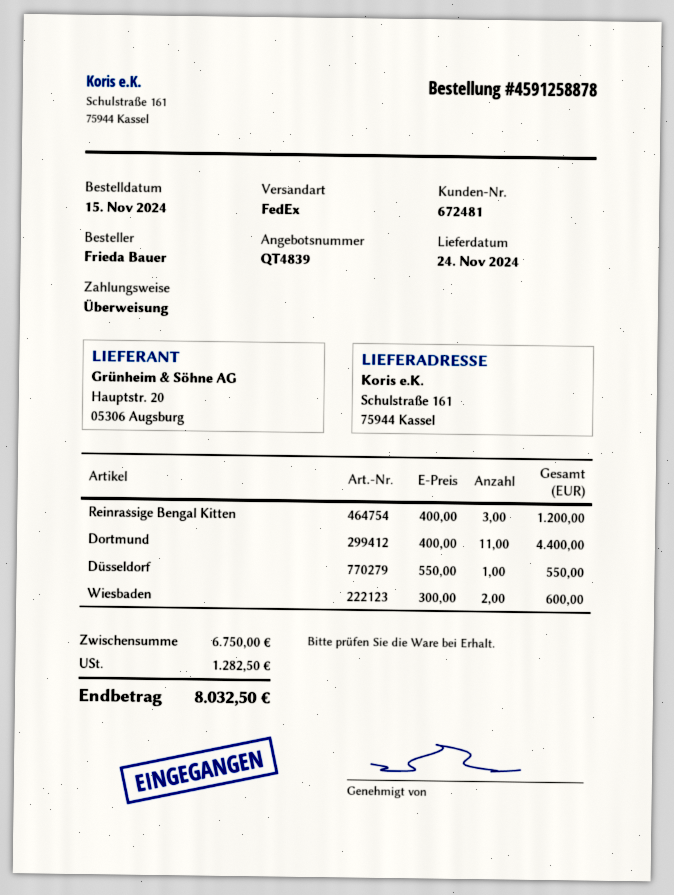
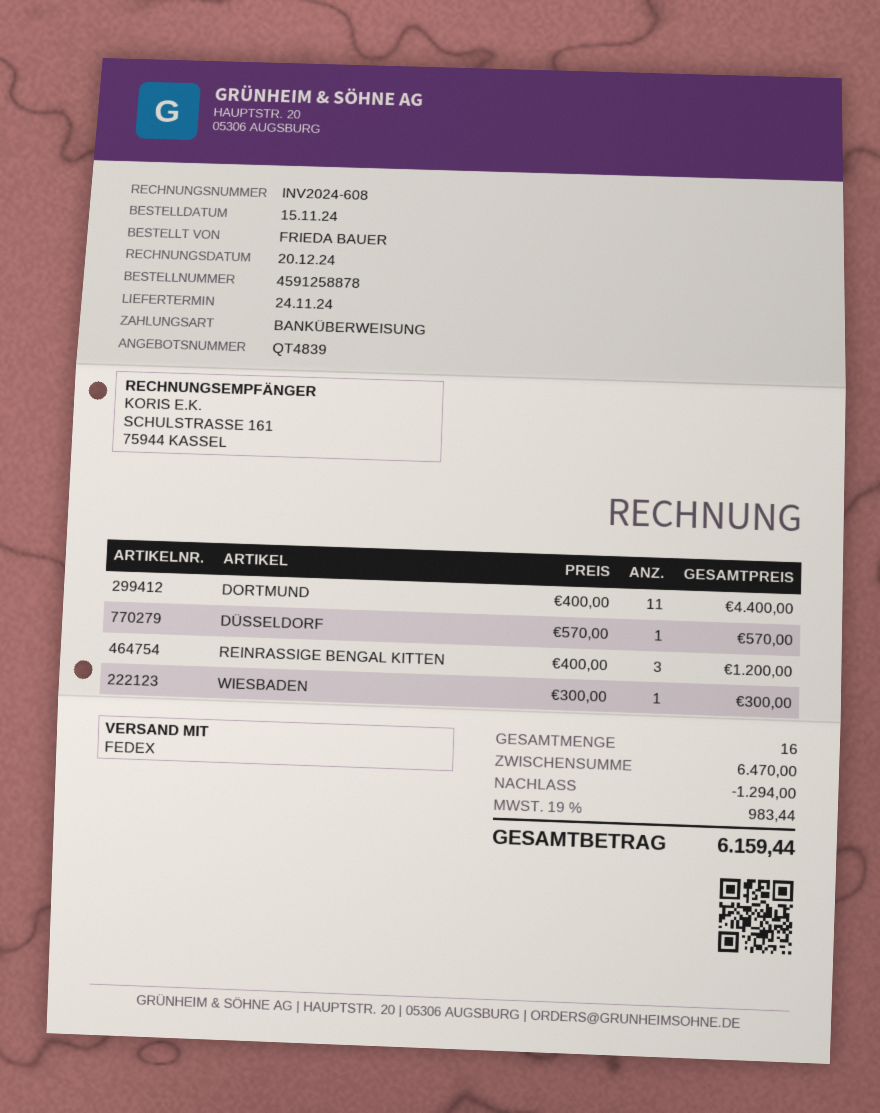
Düsseldorf: 1 x 550.00 = 550.00 -> 1 x 570.00 = 570.00
Wiesbaden: 2 x 300.00 = 600.00 -> 1 x 300.00 = 300.00
subtotal: 6750.00 -> 6470.00
discount: none -> 1294.00
tax: 1282.50 -> 983.44
total: 8032.50 -> 6159.44

